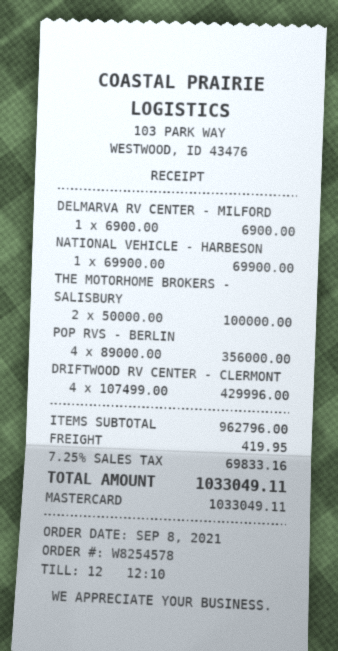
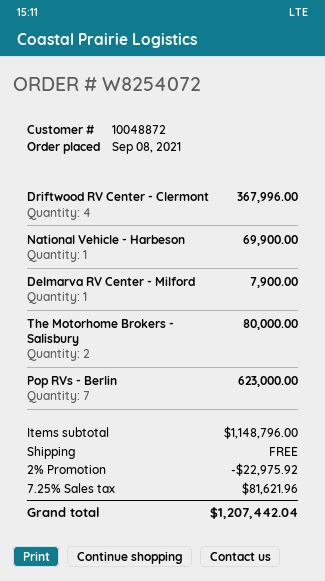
order number: W8254578 -> W8254072
DELMARVA RV CENTER - MILFORD: 1 for 6900.00 -> 1 for 7900.00
THE MOTORHOME BROKERS - SALISBURY: 2 for 100000.00 -> 2 for 80000.00
POP RVS - BERLIN: 4 for 356000.00 -> 7 for 623000.00
DRIFTWOOD RV CENTER - CLERMONT: 4 for 429996.00 -> 4 for 367996.00
subtotal: 962796.00 -> 1148796.00
discount: none -> 2% = 22975.92
shipping: 419.95 -> 0.00
tax: 7.25% = 69833.16 -> 7.25% = 81621.96
total: 1033049.11 -> 1207442.04

